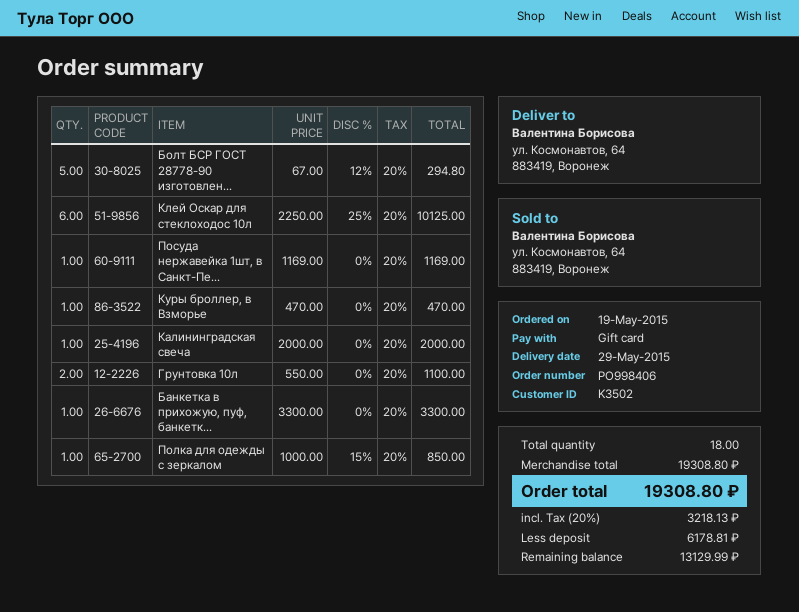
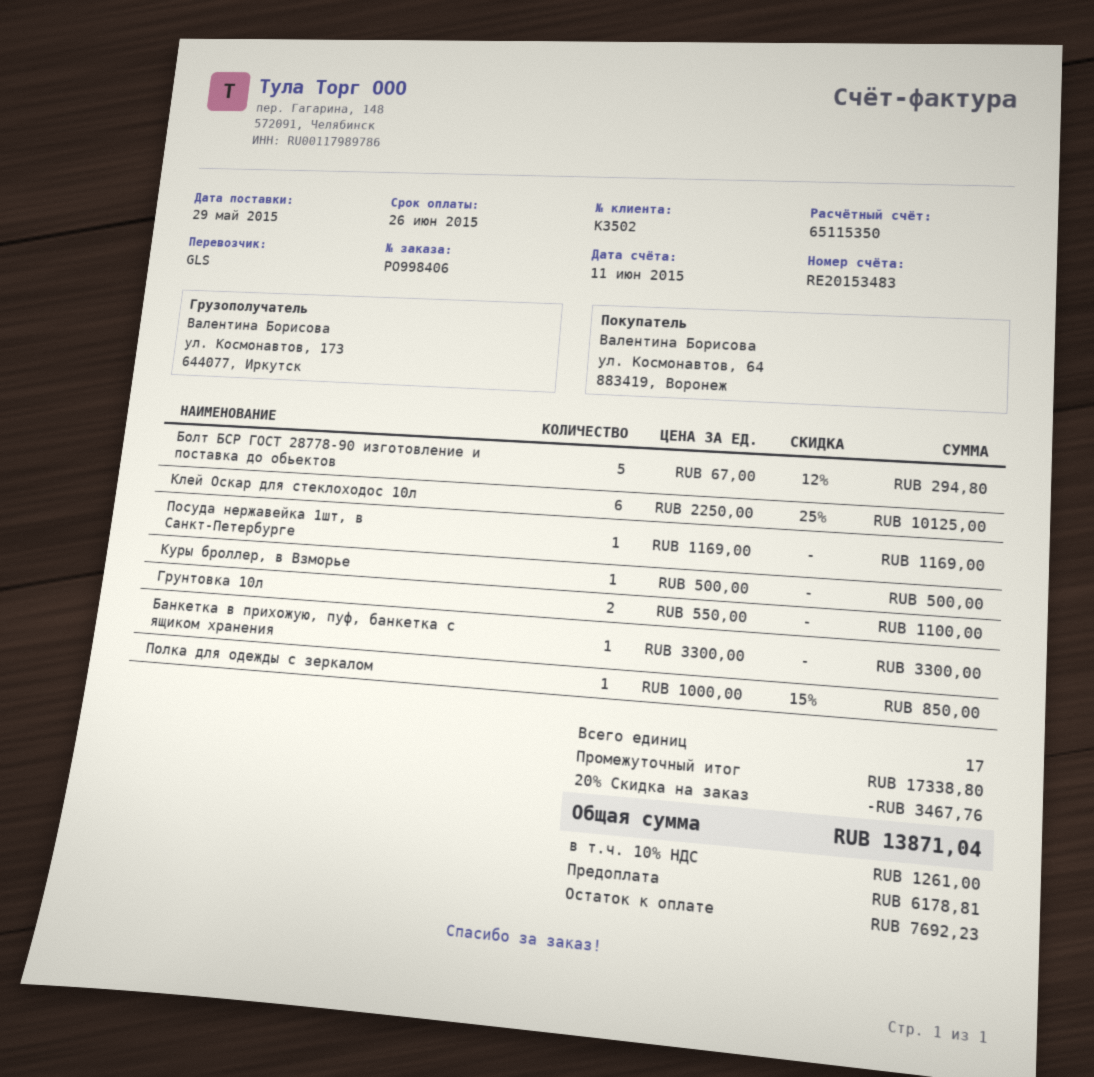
ship to: ул. Космонавтов, 64, 883419, Воронеж -> ул. Космонавтов, 173, 644077, Иркутск
Куры броллер, в Взморье: 1 x 470.00 = 470.00 -> 1 x 500.00 = 500.00
Калининградская свеча: 1 x 2000.00 = 2000.00 -> none
total quantity: 18 -> 17
subtotal: 19308.80 -> 17338.80
discount: none -> 20% = 3467.76
tax: 20% = 3218.13 -> 10% = 1261.00
total: 19308.80 -> 13871.04
balance: 13129.99 -> 7692.23

